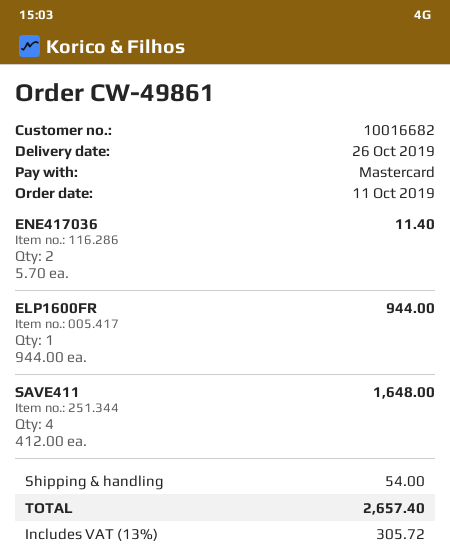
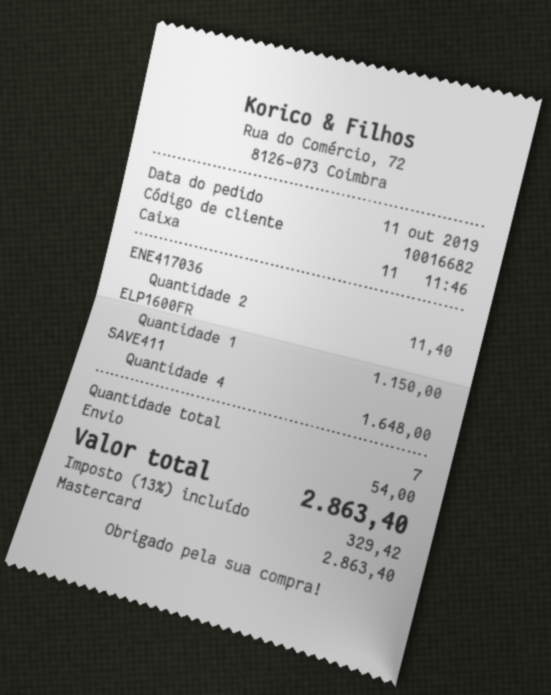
ELP1600FR: 1 for 944.00 -> 1 for 1150.00
tax: 13% = 305.72 -> 13% = 329.42
total: 2657.40 -> 2863.40

